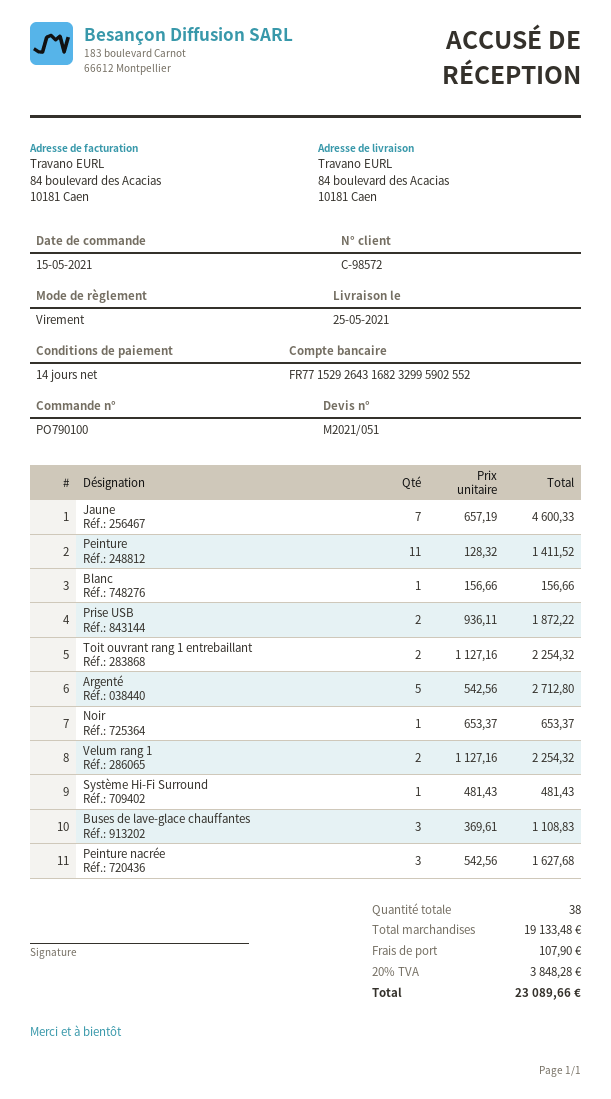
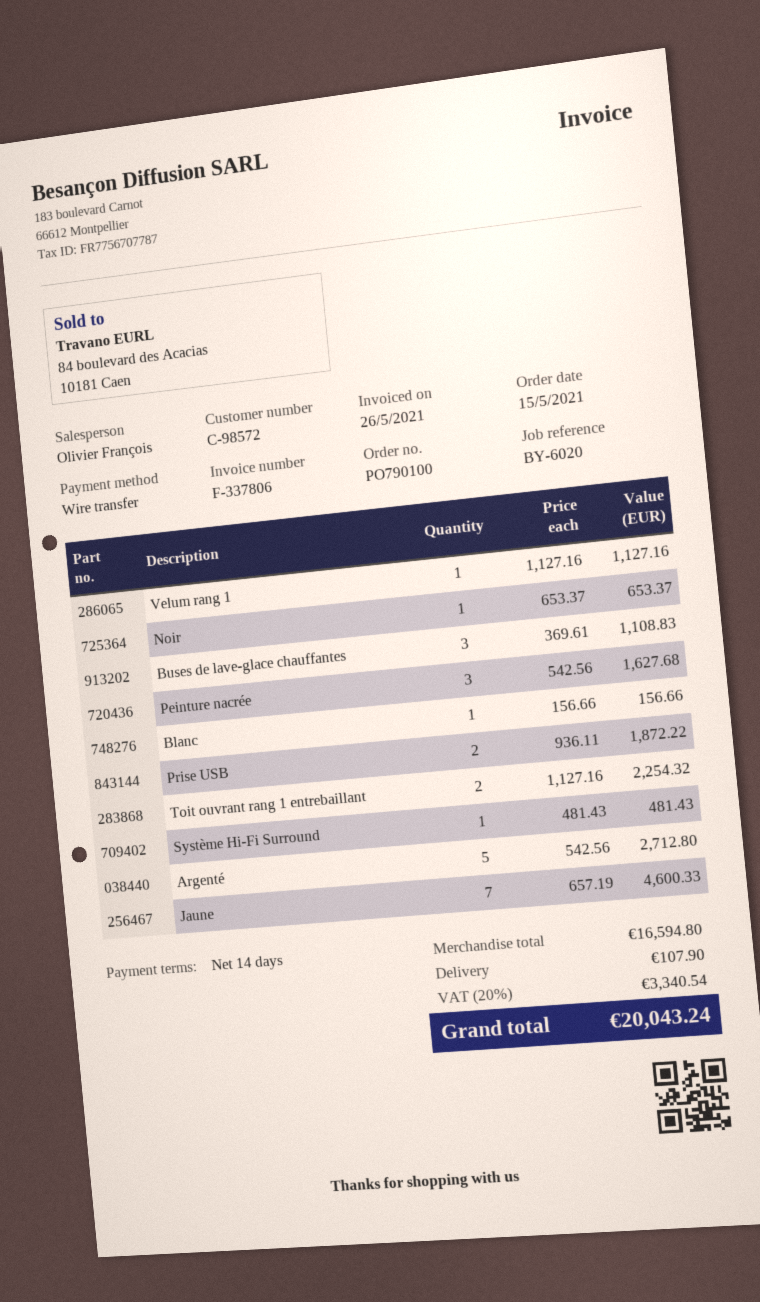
Peinture: 11 x 128.32 = 1411.52 -> none
Velum rang 1: 2 x 1127.16 = 2254.32 -> 1 x 1127.16 = 1127.16
subtotal: 19133.48 -> 16594.80
tax: 20% = 3848.28 -> 20% = 3340.54
total: 23089.66 -> 20043.24

